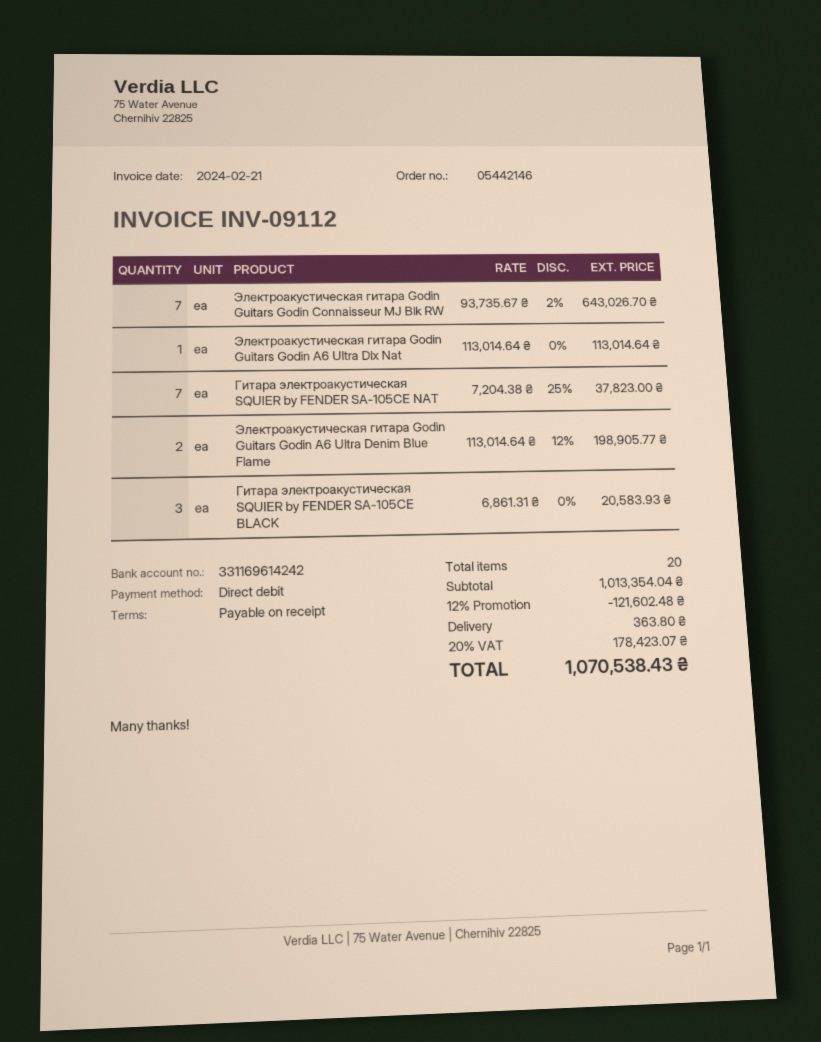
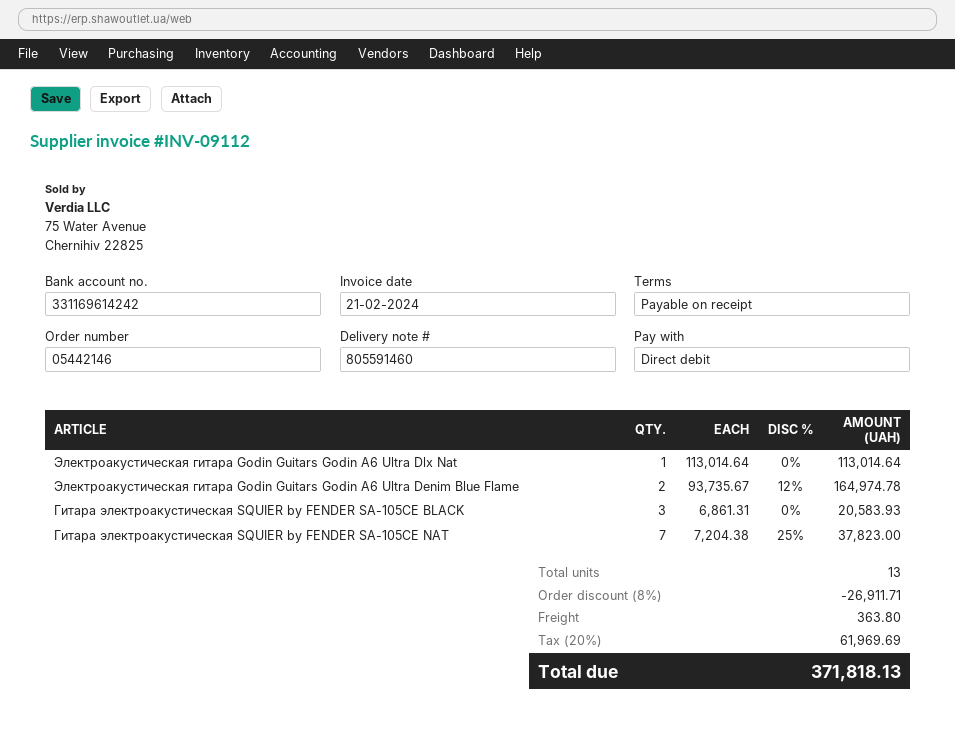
Электроакустическая гитара Godin Guitars Godin Connaisseur MJ Blk RW: 7 x 93735.67 - 2% = 643026.70 -> none
Электроакустическая гитара Godin Guitars Godin A6 Ultra Denim Blue Flame: 2 x 113014.64 - 12% = 198905.77 -> 2 x 93735.67 - 12% = 164974.78
total quantity: 20 -> 13
discount: 12% = 121602.48 -> 8% = 26911.71
tax: 20% = 178423.07 -> 20% = 61969.69
total: 1070538.43 -> 371818.13

